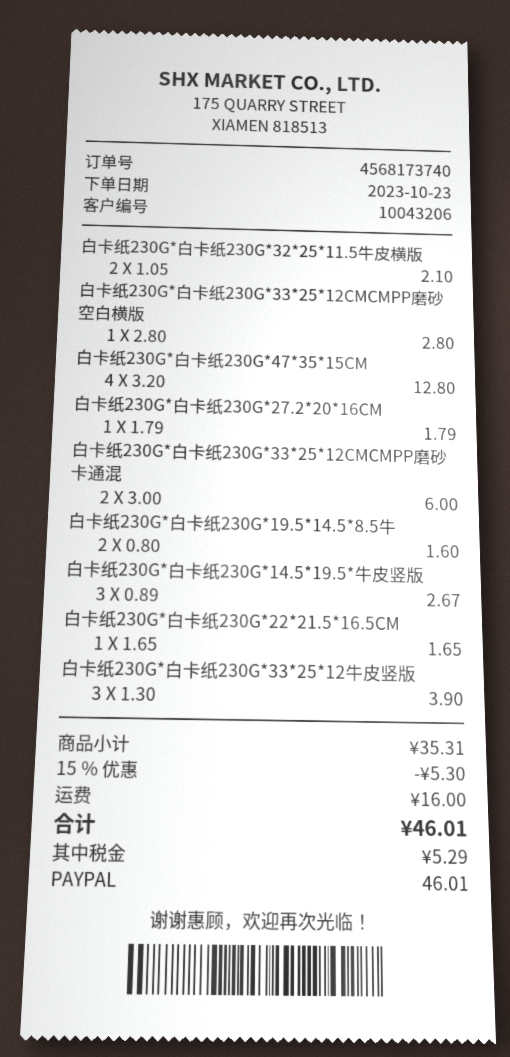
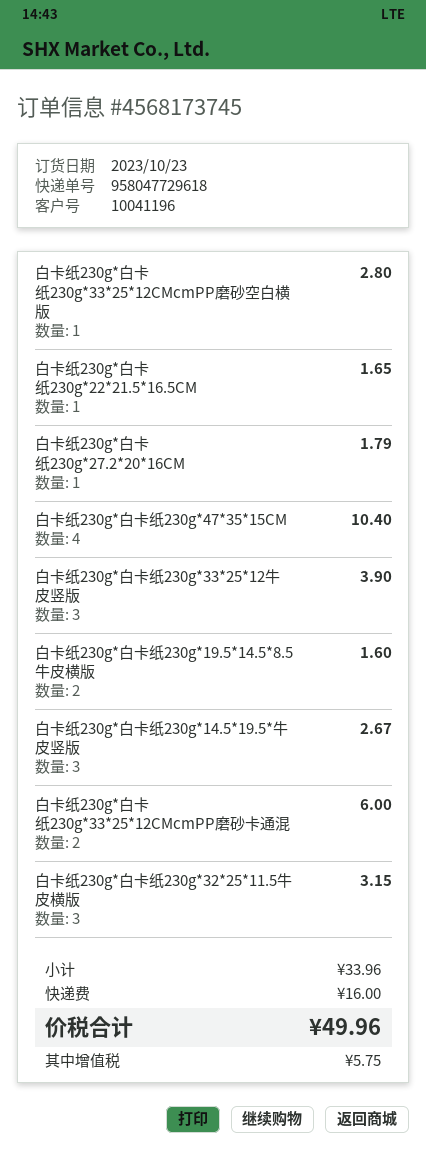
order number: 4568173740 -> 4568173745
customer number: 10043206 -> 10041196
白卡纸230G*白卡纸230G*32*25*11.5牛皮横版: 2 for 2.10 -> 3 for 3.15
白卡纸230G*白卡纸230G*47*35*15CM: 4 for 12.80 -> 4 for 10.40
subtotal: 35.31 -> 33.96
discount: 15% = 5.30 -> none
tax: 5.29 -> 5.75
total: 46.01 -> 49.96

